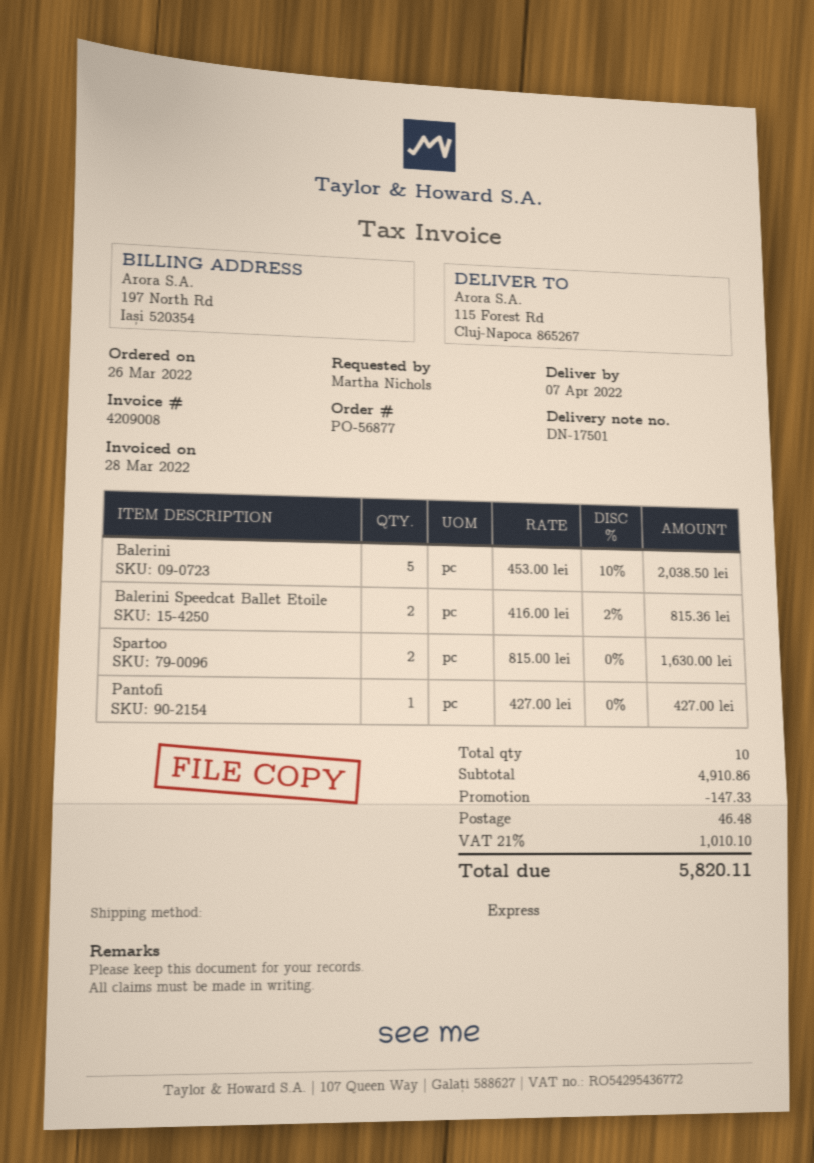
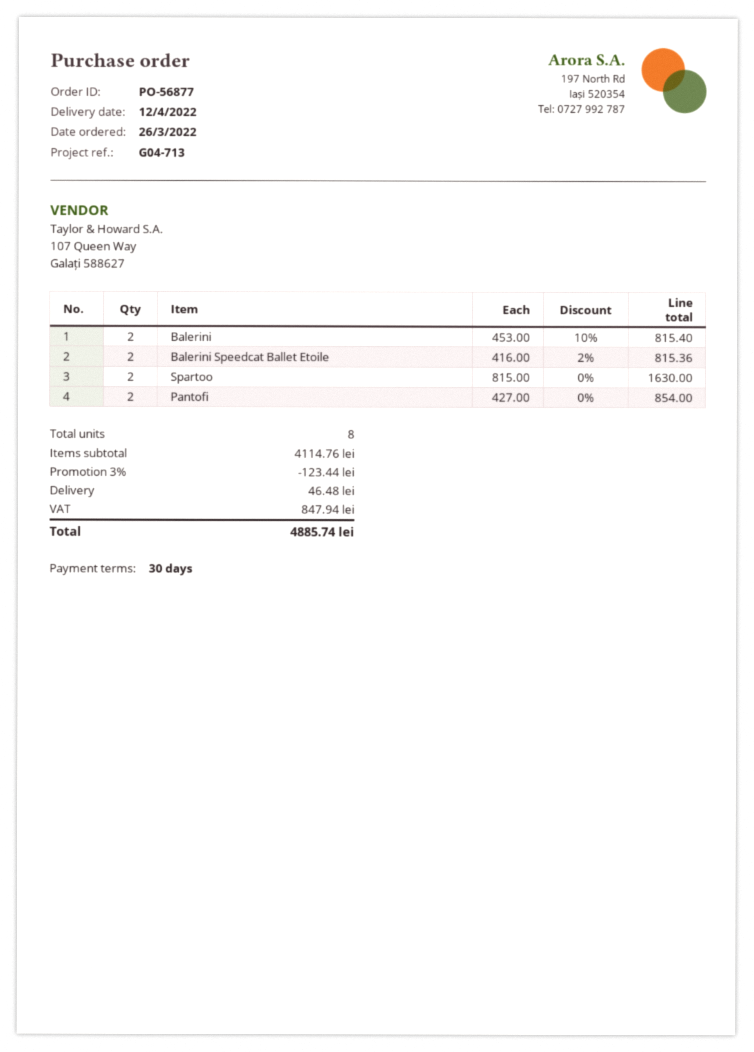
delivery date: 2022-04-07 -> 2022-04-12
Balerini: 5 x 453.00 - 10% = 2038.50 -> 2 x 453.00 - 10% = 815.40
Pantofi: 1 x 427.00 = 427.00 -> 2 x 427.00 = 854.00
total quantity: 10 -> 8
subtotal: 4910.86 -> 4114.76
discount: 147.33 -> 123.44
tax: 1010.10 -> 847.94
total: 5820.11 -> 4885.74

